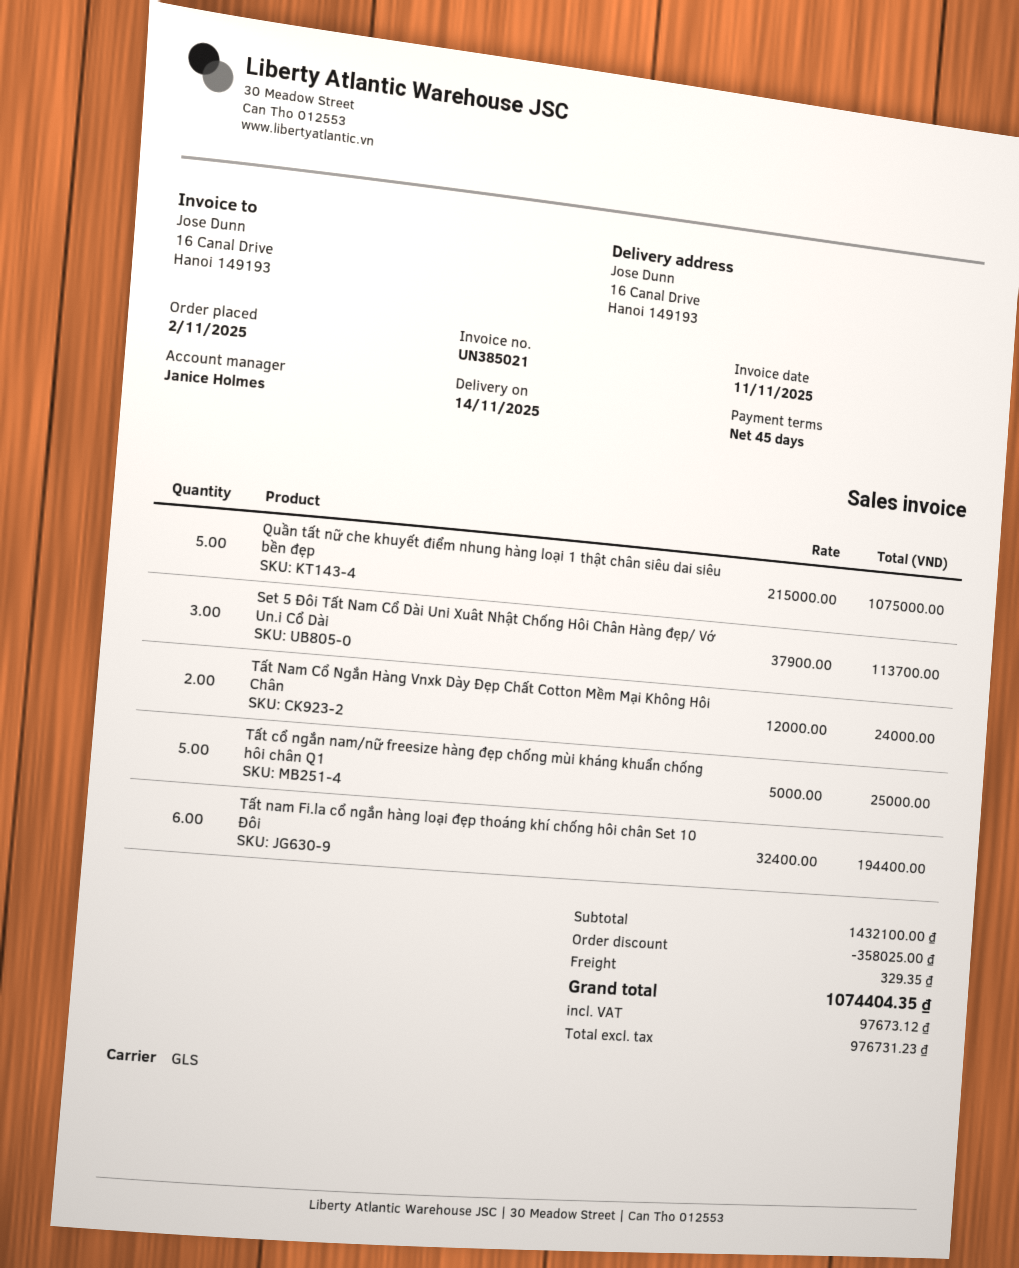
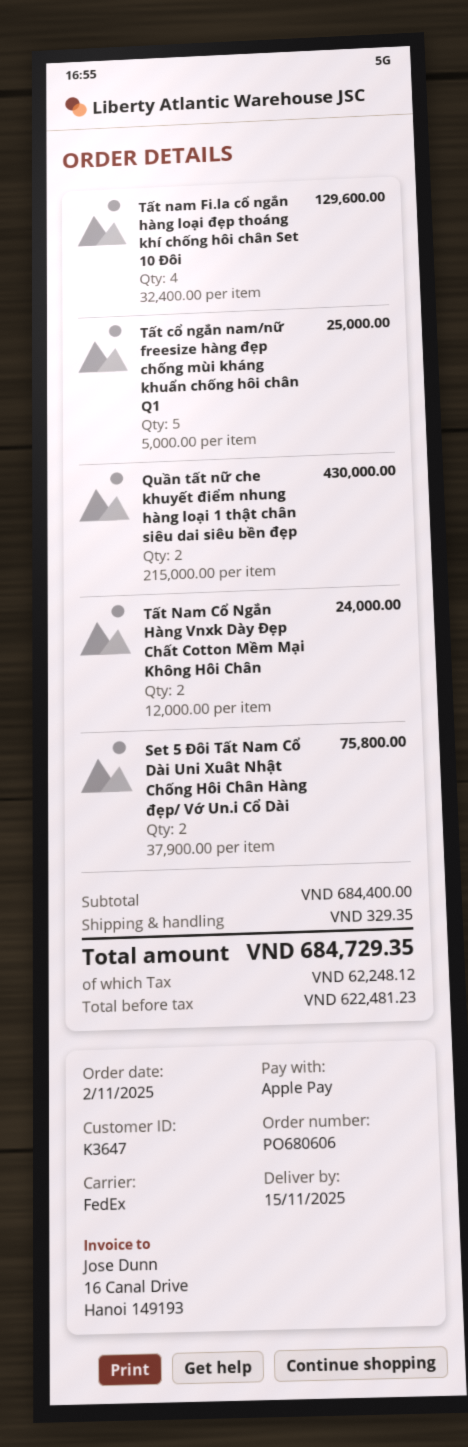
delivery date: 2025-11-14 -> 2025-11-15
shipping method: GLS -> FedEx
Quần tất nữ che khuyết điểm nhung hàng loại 1 thật chân siêu dai siêu bền đẹp: 5 x 215000.00 = 1075000.00 -> 2 x 215000.00 = 430000.00
Set 5 Đôi Tất Nam Cổ Dài Uni Xuât Nhật Chống Hôi Chân Hàng đẹp/ Vớ Un.i Cổ Dài: 3 x 37900.00 = 113700.00 -> 2 x 37900.00 = 75800.00
Tất nam Fi.la cổ ngắn hàng loại đẹp thoáng khí chống hôi chân Set 10 Đôi: 6 x 32400.00 = 194400.00 -> 4 x 32400.00 = 129600.00
subtotal: 1432100.00 -> 684400.00
discount: 358025.00 -> none
net: 976731.23 -> 622481.23
tax: 97673.12 -> 62248.12
total: 1074404.35 -> 684729.35

